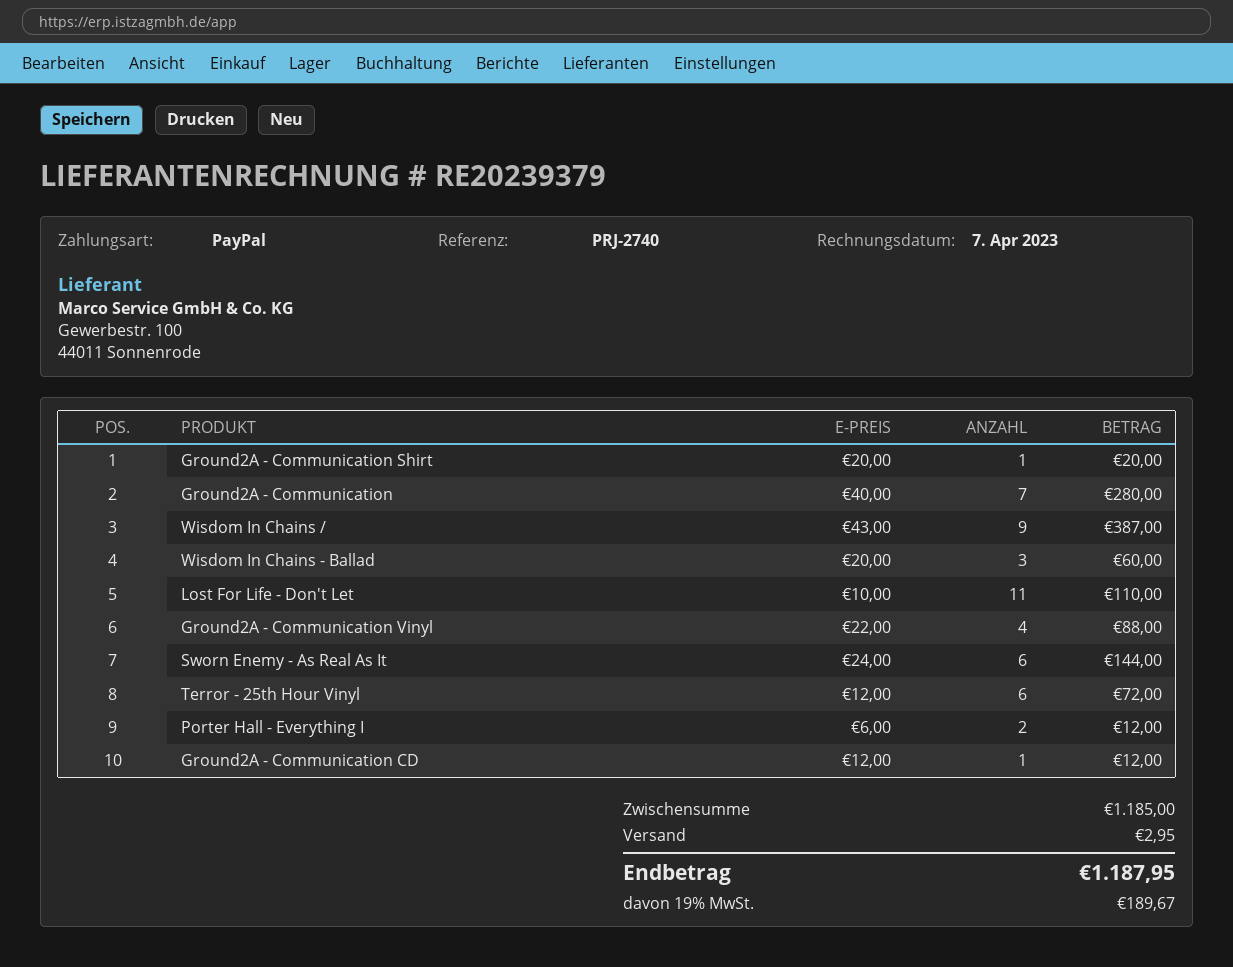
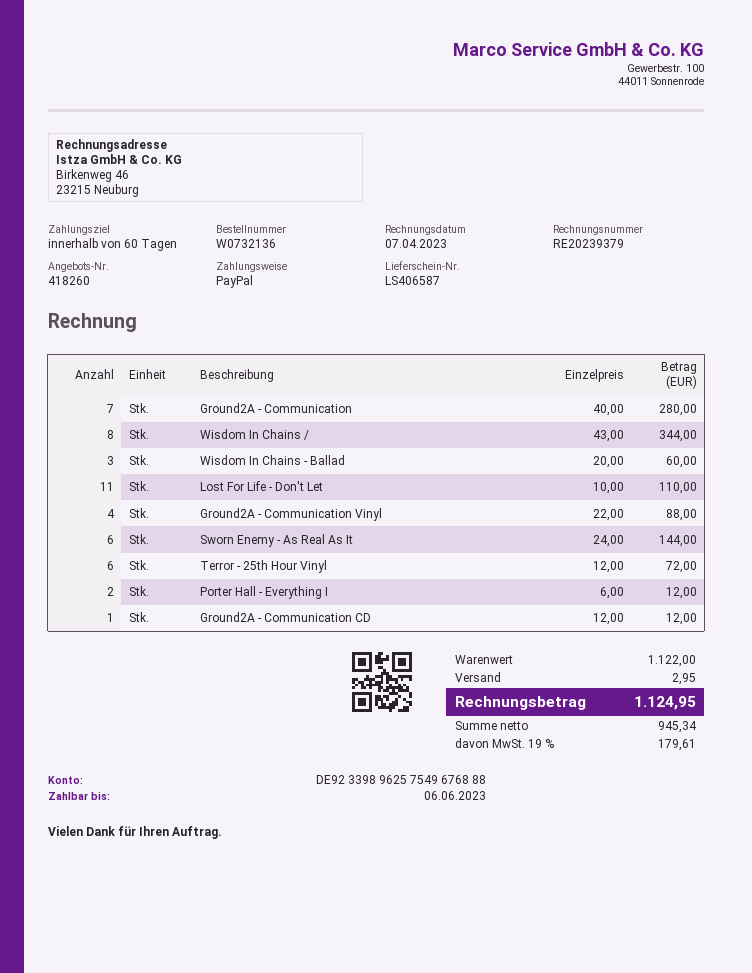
Ground2A - Communication Shirt: 1 x 20.00 = 20.00 -> none
Wisdom In Chains /: 9 x 43.00 = 387.00 -> 8 x 43.00 = 344.00
subtotal: 1185.00 -> 1122.00
tax: 19% = 189.67 -> 19% = 179.61
total: 1187.95 -> 1124.95

